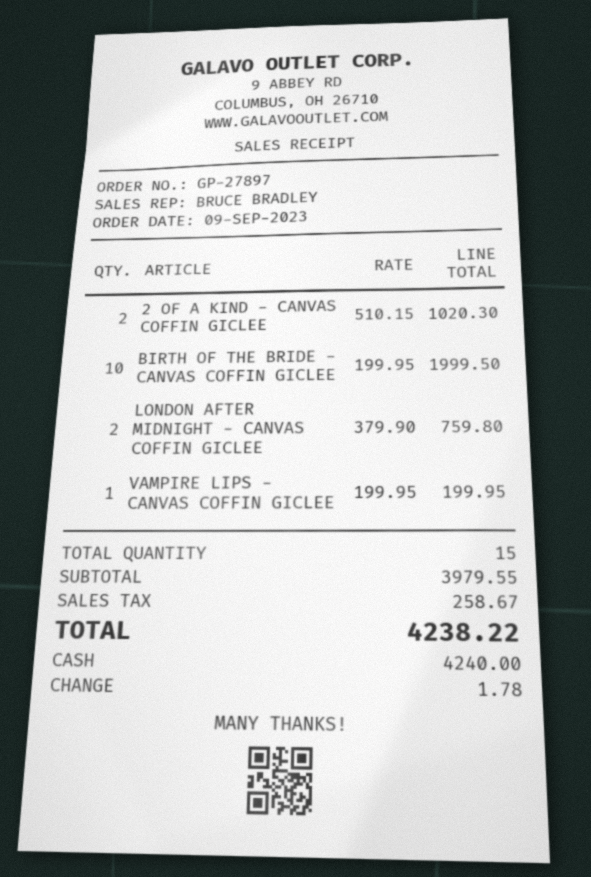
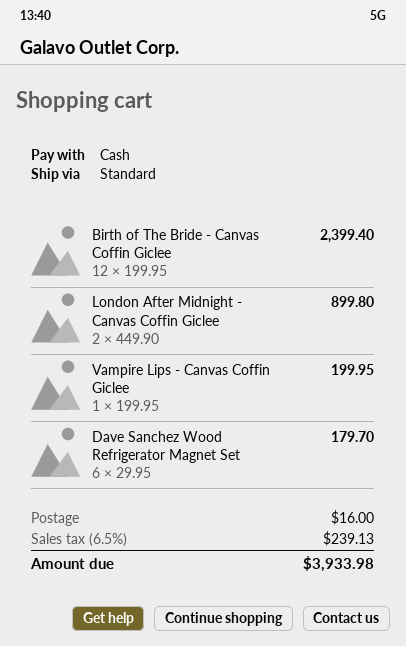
2 OF A KIND - CANVAS COFFIN GICLEE: 2 x 510.15 = 1020.30 -> none
BIRTH OF THE BRIDE - CANVAS COFFIN GICLEE: 10 x 199.95 = 1999.50 -> 12 x 199.95 = 2399.40
LONDON AFTER MIDNIGHT - CANVAS COFFIN GICLEE: 2 x 379.90 = 759.80 -> 2 x 449.90 = 899.80
Dave Sanchez Wood Refrigerator Magnet Set: none -> 6 x 29.95 = 179.70
shipping: none -> 16.00
tax: 258.67 -> 239.13
total: 4238.22 -> 3933.98

